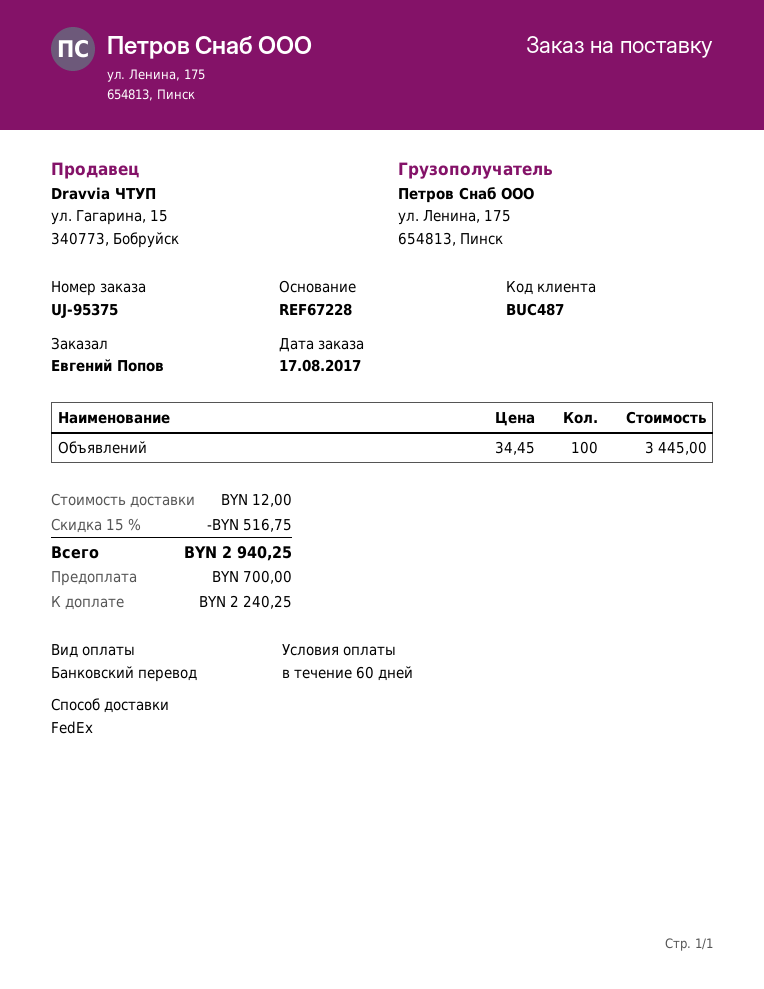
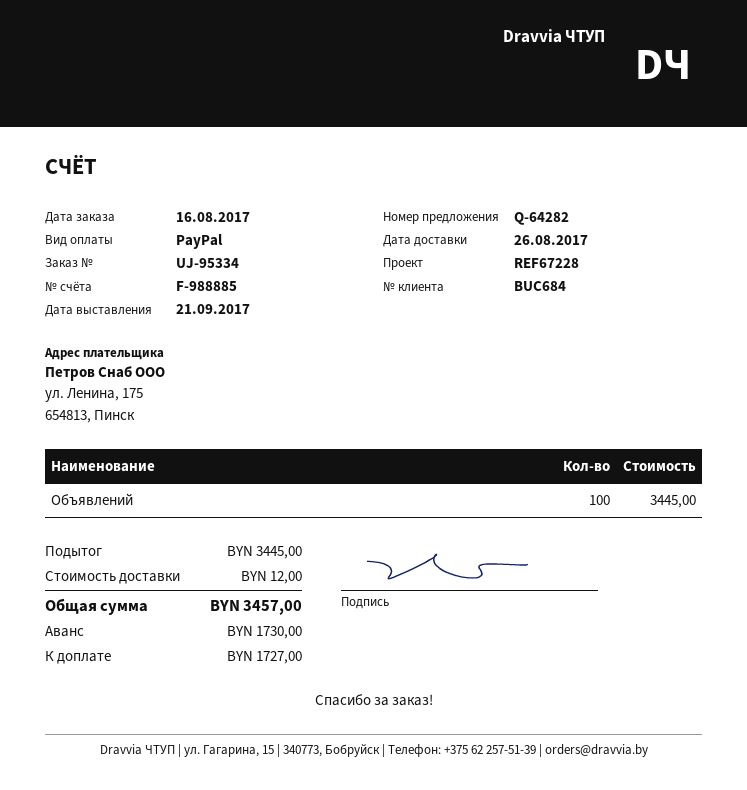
order number: UJ-95375 -> UJ-95334
order date: 2017-08-17 -> 2017-08-16
customer number: BUC487 -> BUC684
payment method: bank transfer -> PayPal
discount: 15% = 516.75 -> none
total: 2940.25 -> 3457.00
deposit: 700.00 -> 1730.00
balance: 2240.25 -> 1727.00

